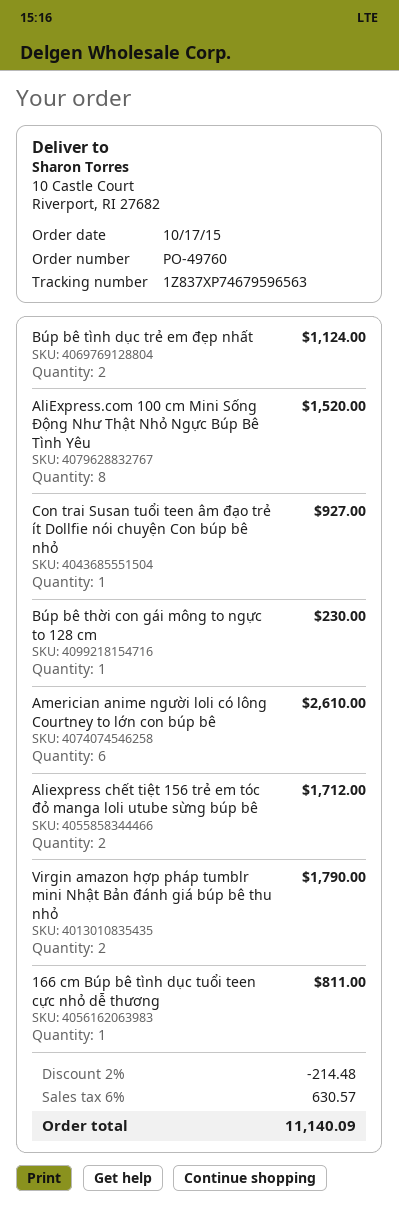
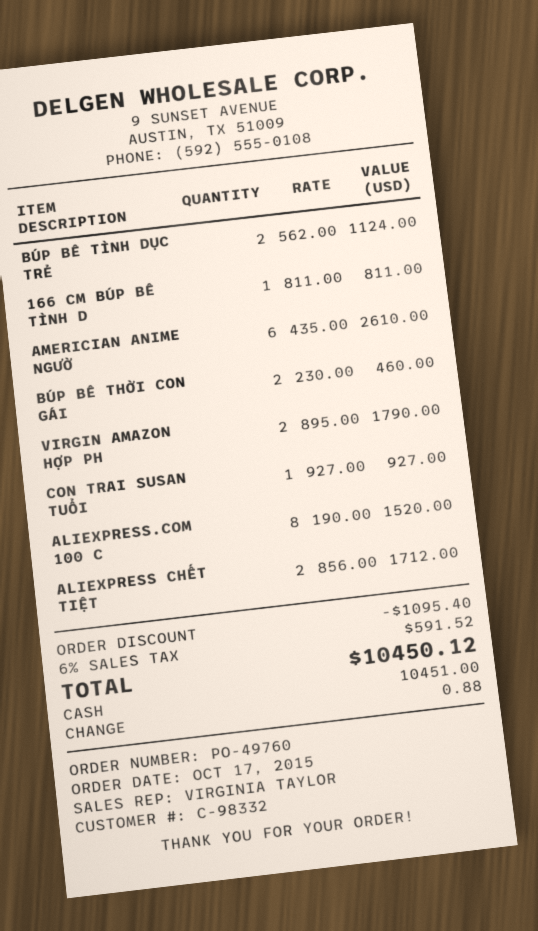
Búp bê thời con gái mông to ngực to 128 cm: 1 for 230.00 -> 2 for 460.00
discount: 214.48 -> 1095.40
tax: 6% = 630.57 -> 6% = 591.52
total: 11140.09 -> 10450.12

